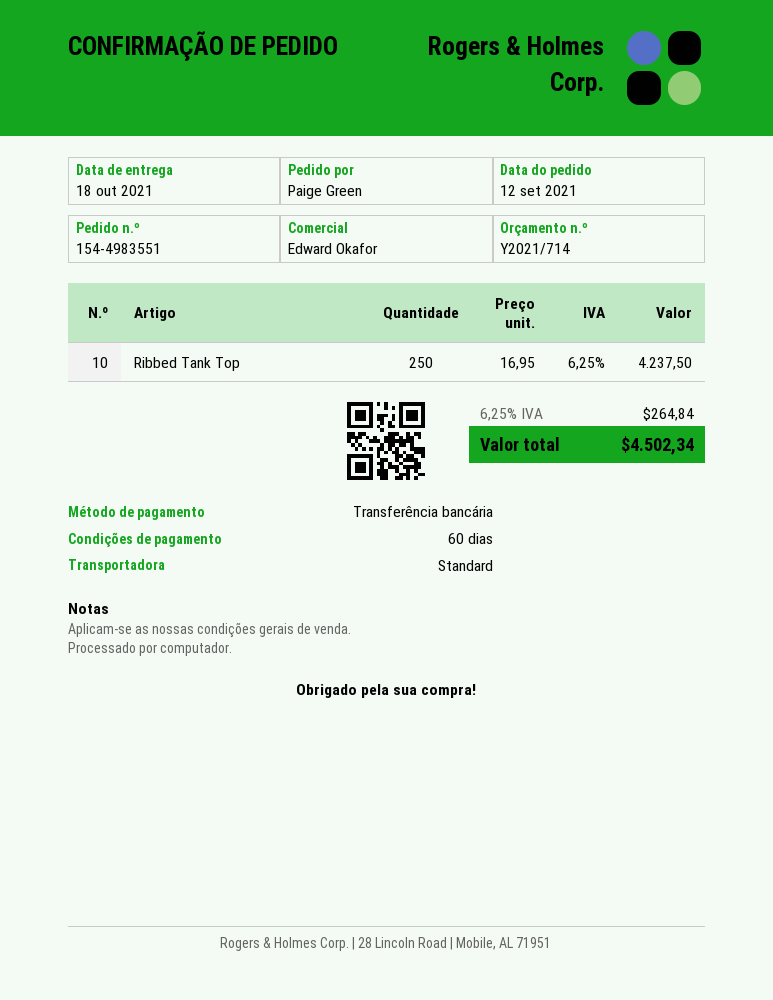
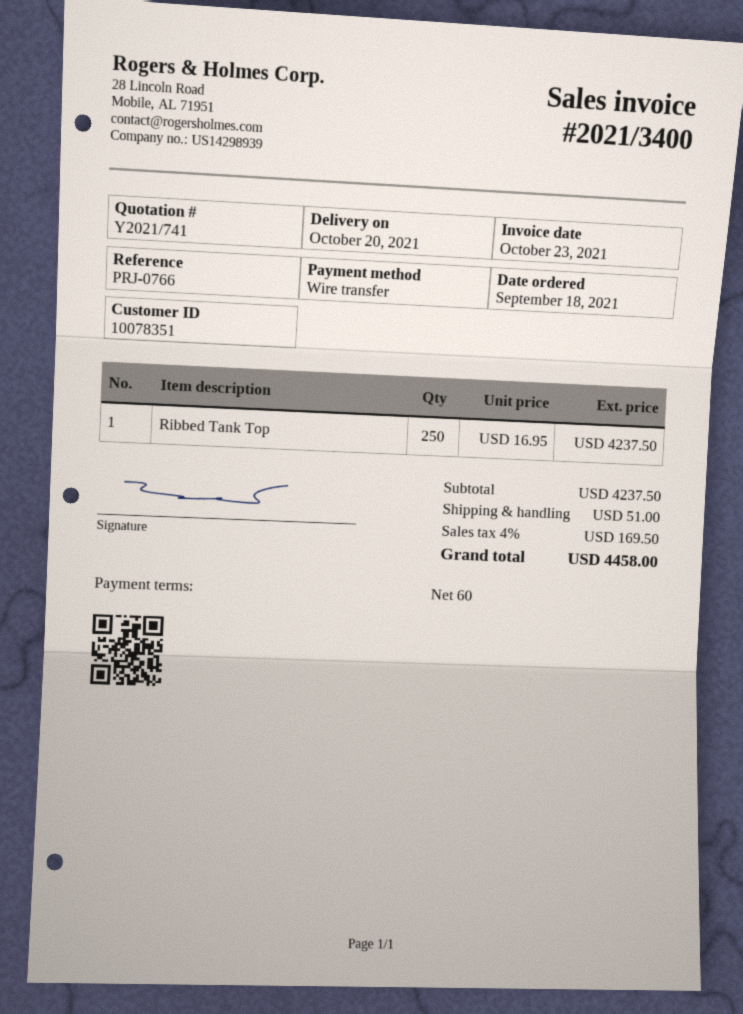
quote number: Y2021/714 -> Y2021/741
order date: 2021-09-12 -> 2021-09-18
delivery date: 2021-10-18 -> 2021-10-20
shipping: none -> 51.00
tax: 6.25% = 264.84 -> 4% = 169.50
total: 4502.34 -> 4458.00

